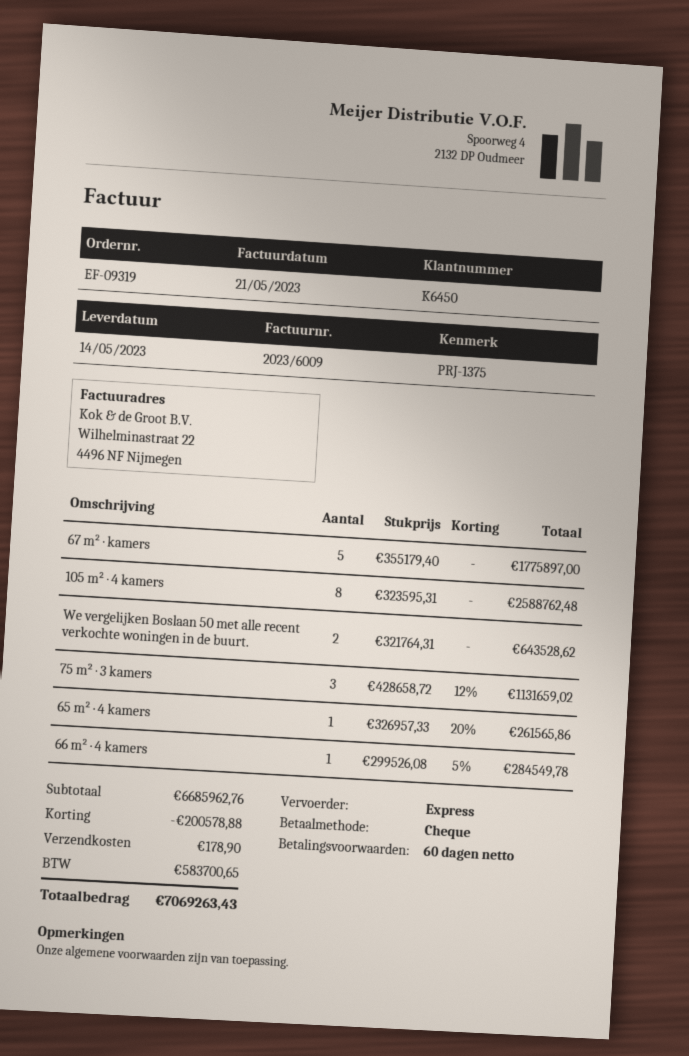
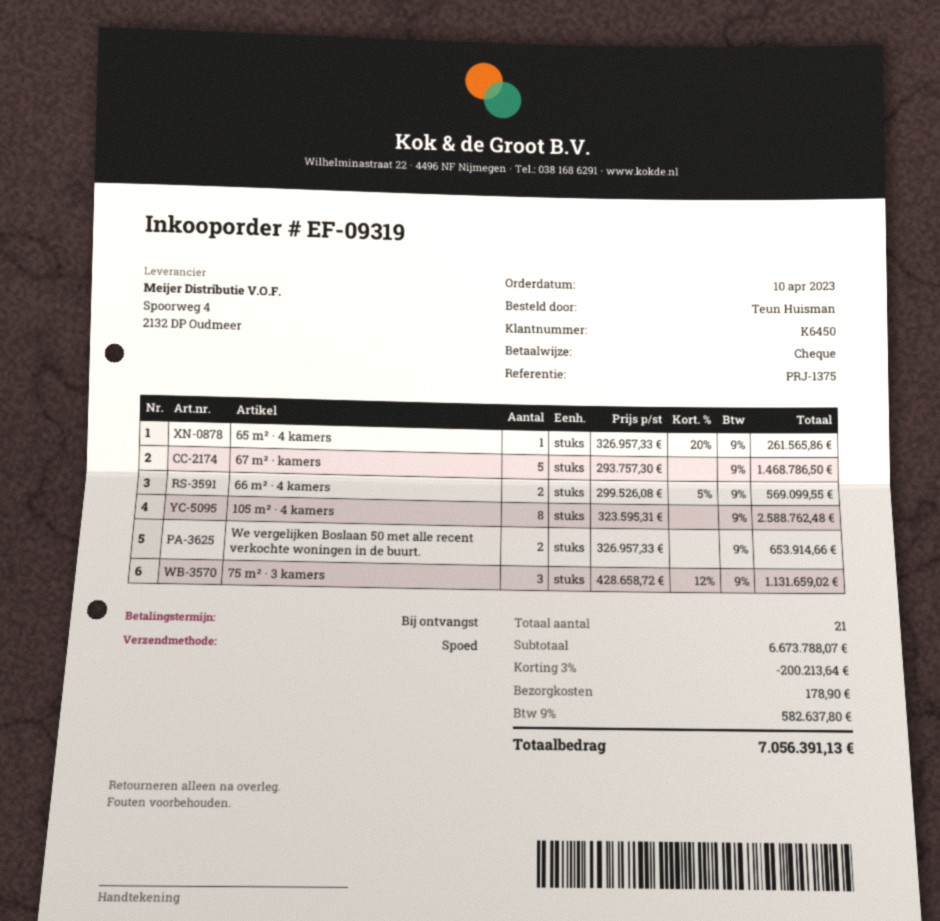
payment terms: 60 days -> on receipt
67 m² · kamers: 5 x 355179.40 = 1775897.00 -> 5 x 293757.30 = 1468786.50
We vergelijken Boslaan 50 met alle recent verkochte woningen in de buurt.: 2 x 321764.31 = 643528.62 -> 2 x 326957.33 = 653914.66
66 m² · 4 kamers: 1 x 299526.08 - 5% = 284549.78 -> 2 x 299526.08 - 5% = 569099.55
subtotal: 6685962.76 -> 6673788.07
discount: 200578.88 -> 200213.64
tax: 583700.65 -> 582637.80
total: 7069263.43 -> 7056391.13

